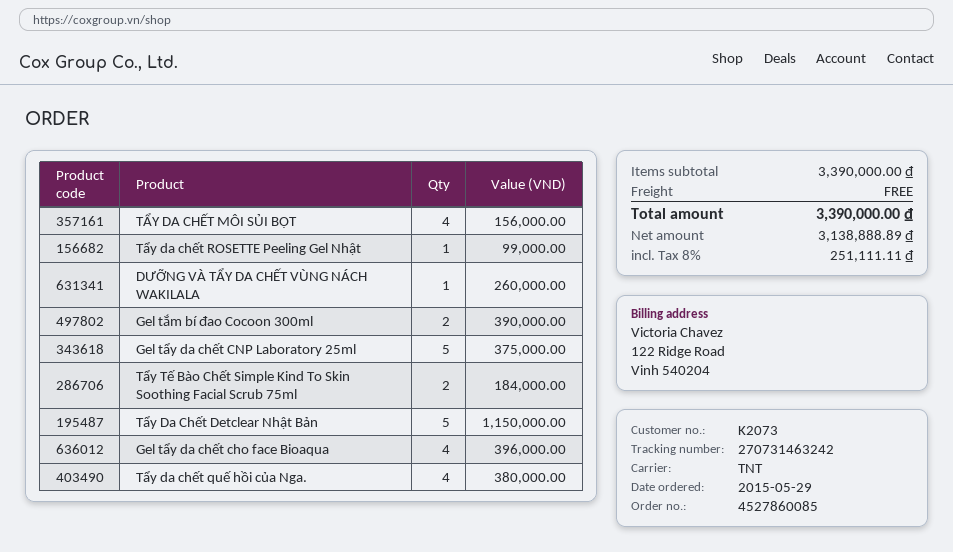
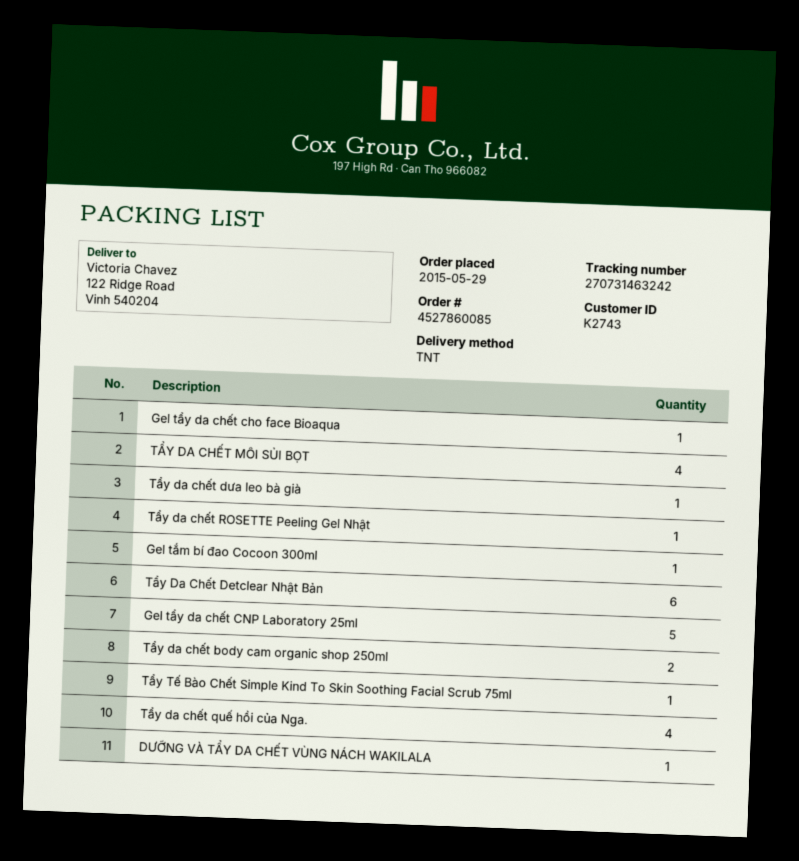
customer number: K2073 -> K2743
Gel tắm bí đao Cocoon 300ml: 2 -> 1
Tẩy Tế Bào Chết Simple Kind To Skin Soothing Facial Scrub 75ml: 2 -> 1
Tẩy Da Chết Detclear Nhật Bản: 5 -> 6
Gel tẩy da chết cho face Bioaqua: 4 -> 1
Tẩy da chết dưa leo bà già: none -> 1
Tẩy da chết body cam organic shop 250ml: none -> 2

